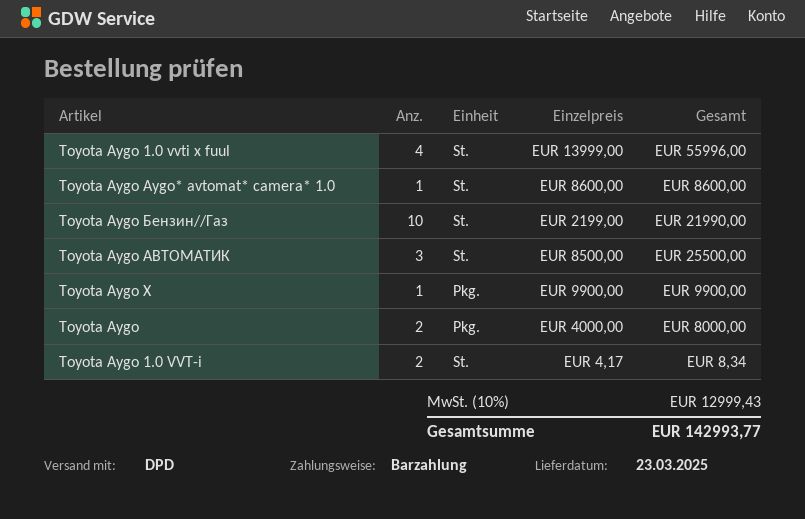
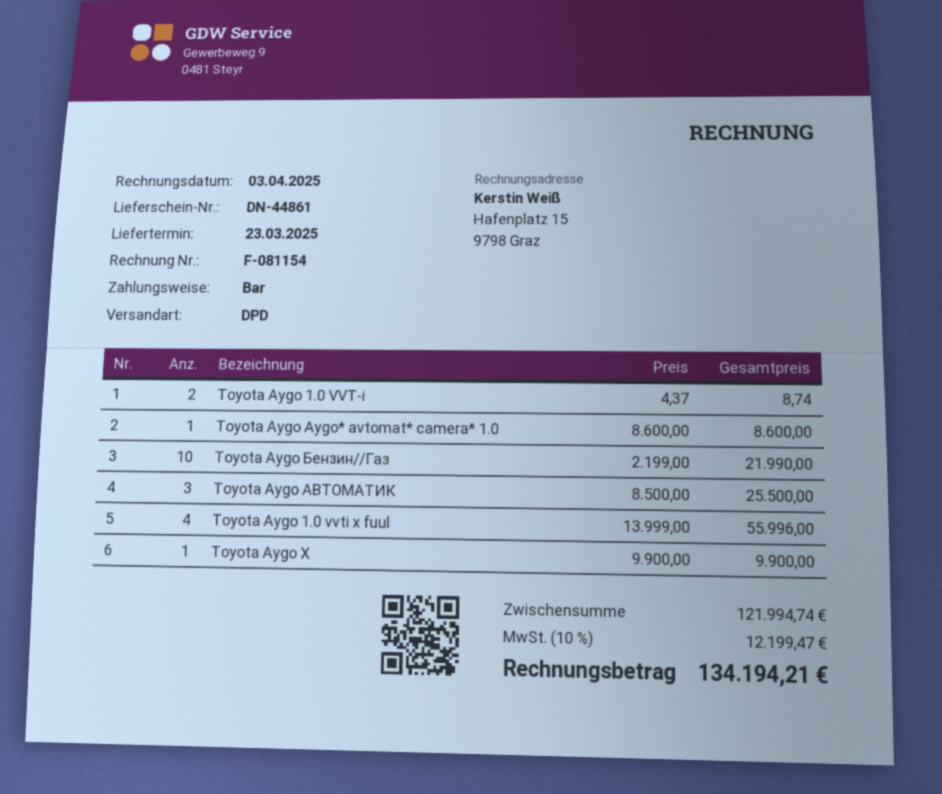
Toyota Aygo: 2 x 4000.00 = 8000.00 -> none
Toyota Aygo 1.0 VVT-i: 2 x 4.17 = 8.34 -> 2 x 4.37 = 8.74
tax: 10% = 12999.43 -> 10% = 12199.47
total: 142993.77 -> 134194.21

